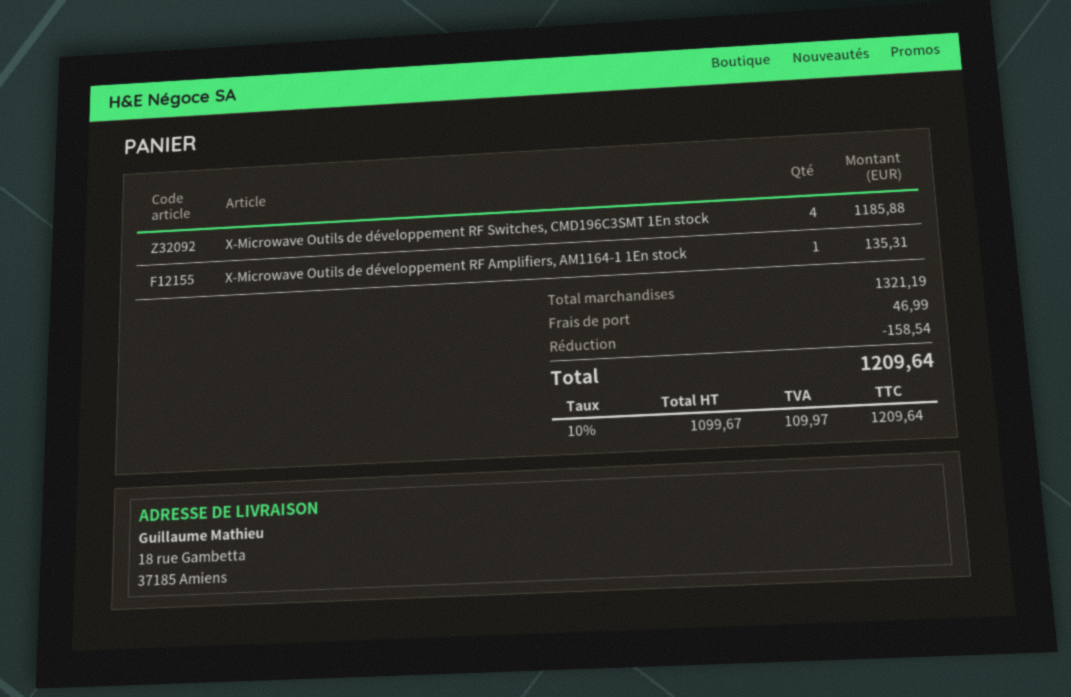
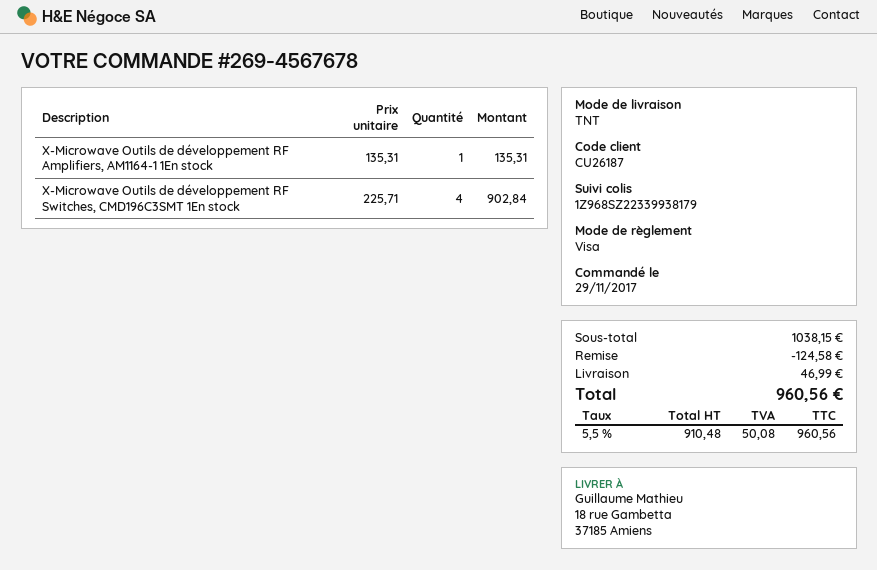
X-Microwave Outils de développement RF Switches, CMD196C3SMT 1En stock: 4 for 1185.88 -> 4 for 902.84
subtotal: 1321.19 -> 1038.15
discount: 158.54 -> 124.58
net: 1099.67 -> 910.48
tax: 10% = 109.97 -> 5.5% = 50.08
total: 1209.64 -> 960.56

